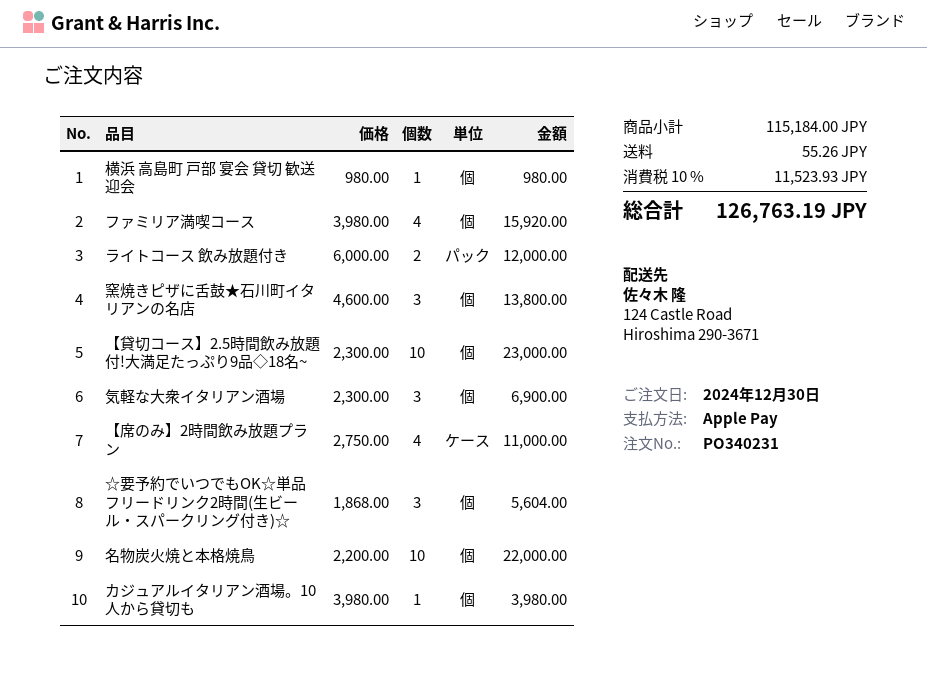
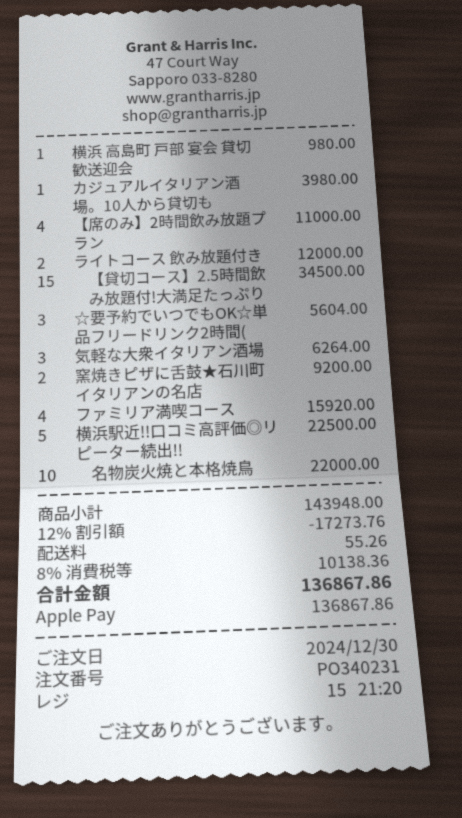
窯焼きピザに舌鼓★石川町イタリアンの名店: 3 for 13800.00 -> 2 for 9200.00
【貸切コース】2.5時間飲み放題付!大満足たっぷり9品◇18名~: 10 for 23000.00 -> 15 for 34500.00
気軽な大衆イタリアン酒場: 3 for 6900.00 -> 3 for 6264.00
横浜駅近!!口コミ高評価◎リピーター続出!!: none -> 5 for 22500.00
subtotal: 115184.00 -> 143948.00
discount: none -> 12% = 17273.76
tax: 10% = 11523.93 -> 8% = 10138.36
total: 126763.19 -> 136867.86

